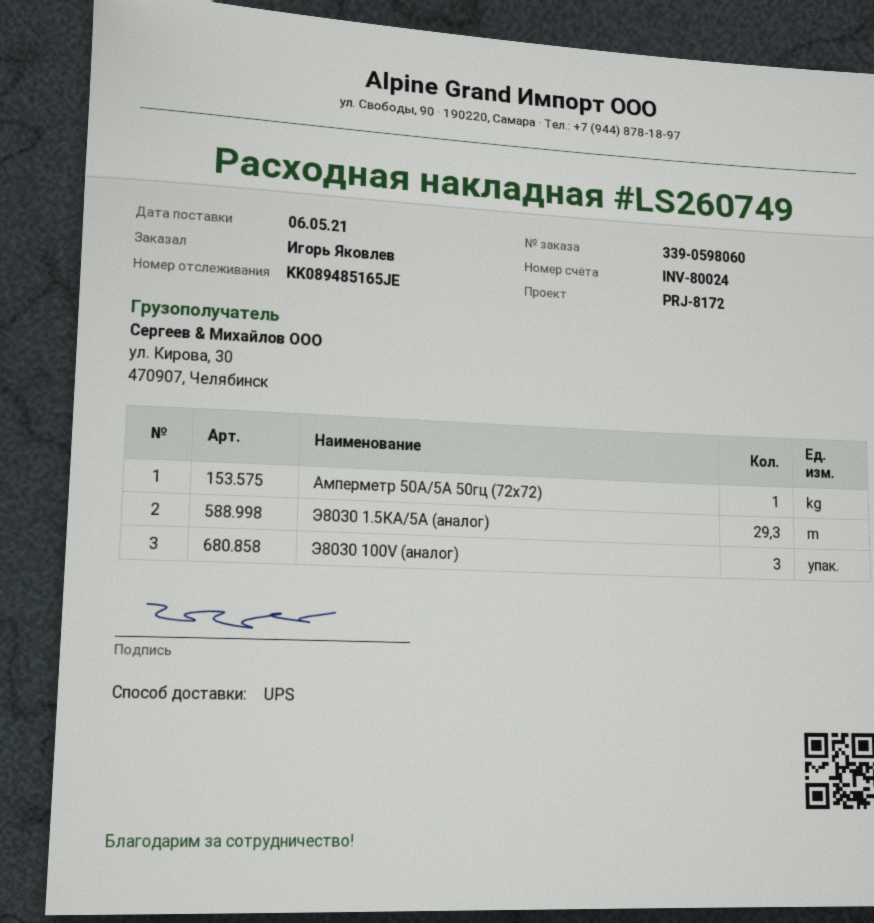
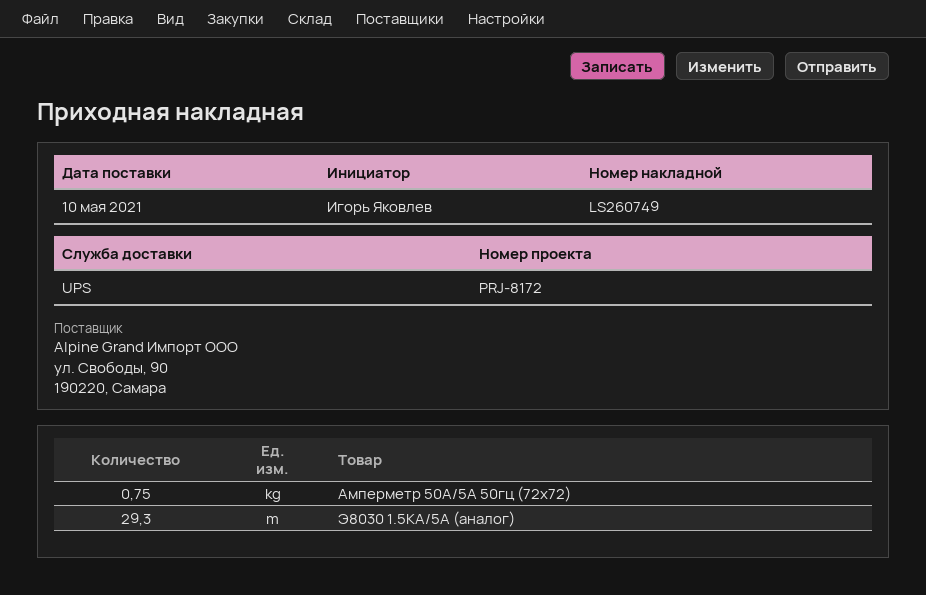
delivery date: 2021-05-06 -> 2021-05-10
Амперметр 50А/5А 50гц (72х72): 1 -> 0.75
Э8030 100V (аналог): 3 -> none

